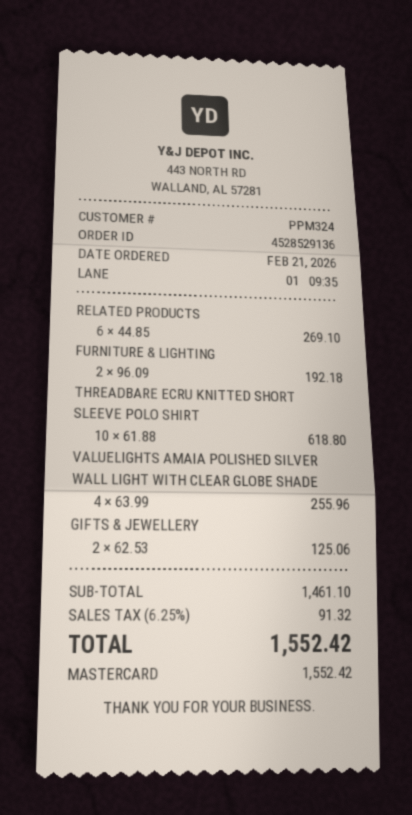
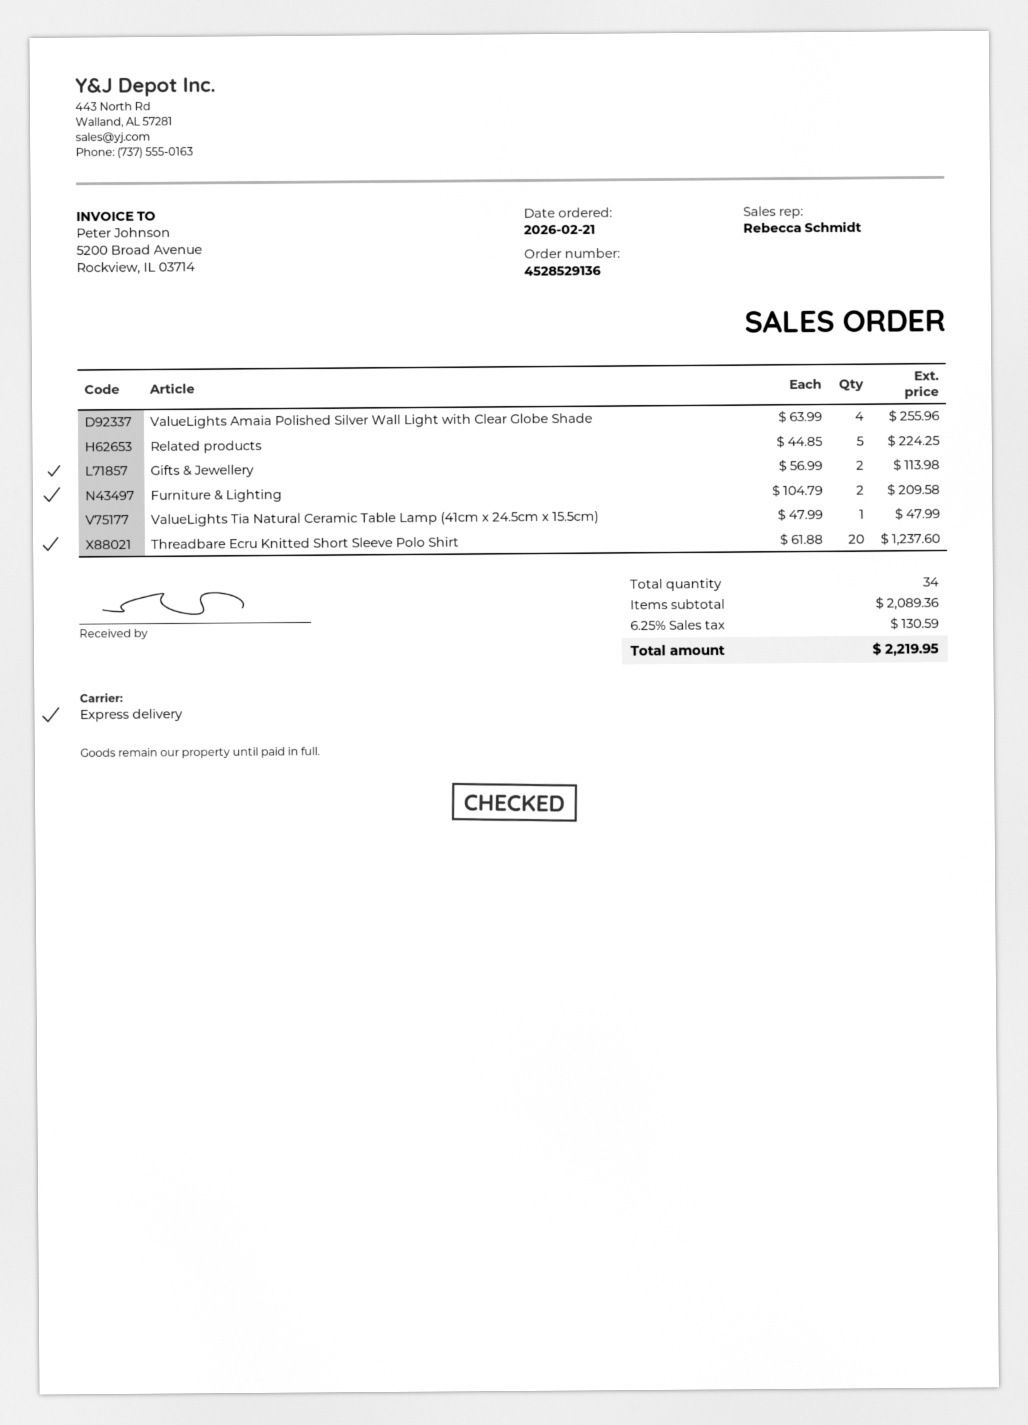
RELATED PRODUCTS: 6 x 44.85 = 269.10 -> 5 x 44.85 = 224.25
FURNITURE & LIGHTING: 2 x 96.09 = 192.18 -> 2 x 104.79 = 209.58
THREADBARE ECRU KNITTED SHORT SLEEVE POLO SHIRT: 10 x 61.88 = 618.80 -> 20 x 61.88 = 1237.60
GIFTS & JEWELLERY: 2 x 62.53 = 125.06 -> 2 x 56.99 = 113.98
ValueLights Tia Natural Ceramic Table Lamp (41cm x 24.5cm x 15.5cm): none -> 1 x 47.99 = 47.99
subtotal: 1461.10 -> 2089.36
tax: 6.25% = 91.32 -> 6.25% = 130.59
total: 1552.42 -> 2219.95

